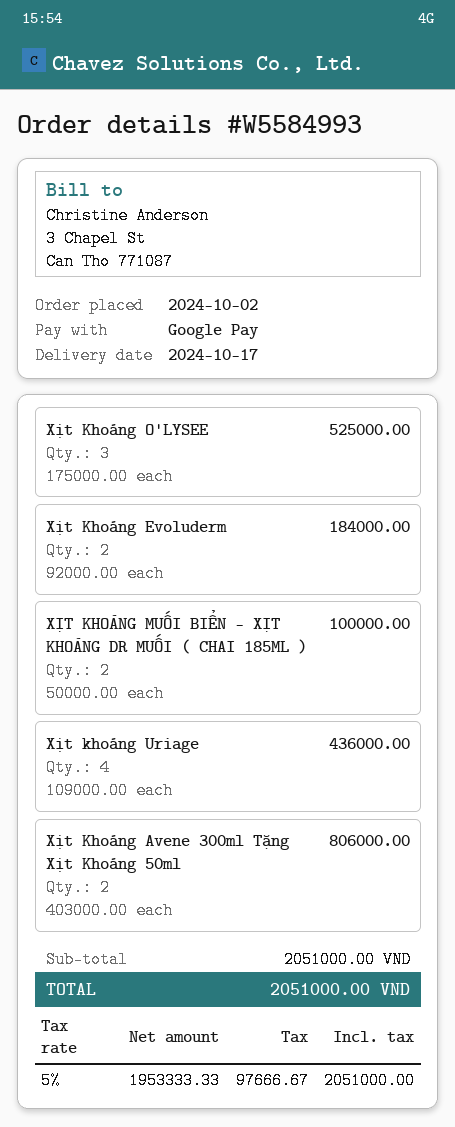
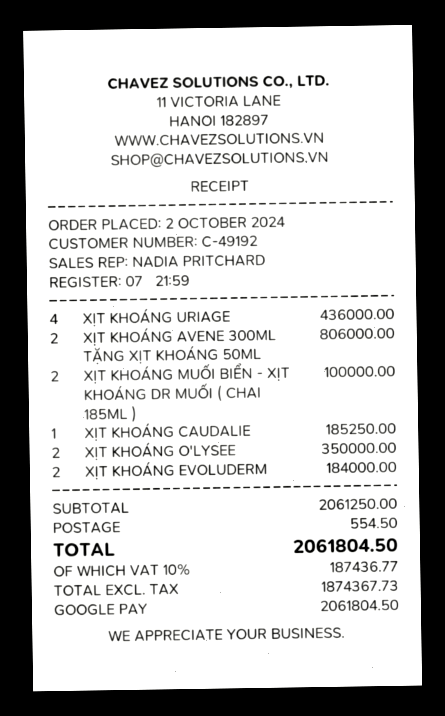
Xịt Khoáng O'LYSEE: 3 for 525000.00 -> 2 for 350000.00
XỊT KHOÁNG CAUDALIE: none -> 1 for 185250.00
subtotal: 2051000.00 -> 2061250.00
shipping: none -> 554.50
net: 1953333.33 -> 1874367.73
tax: 5% = 97666.67 -> 10% = 187436.77
total: 2051000.00 -> 2061804.50

